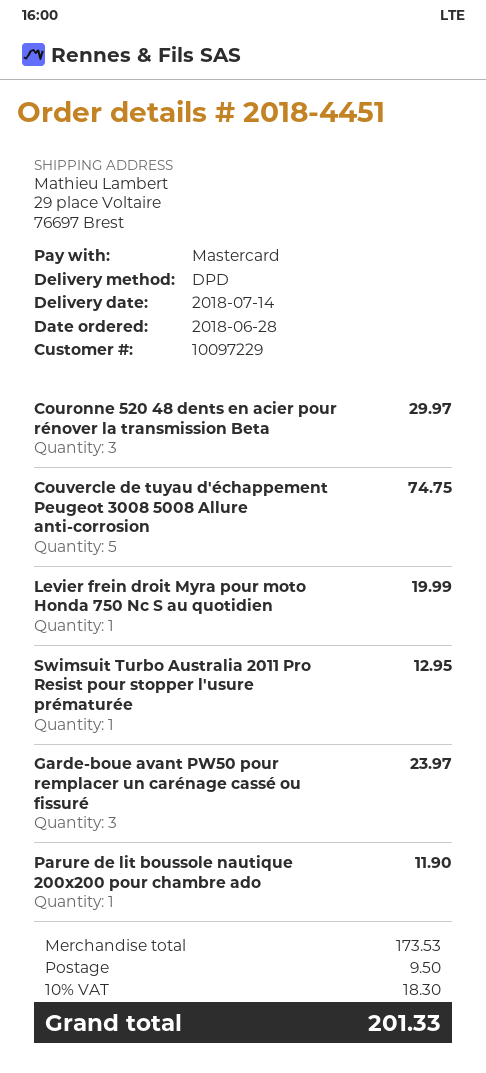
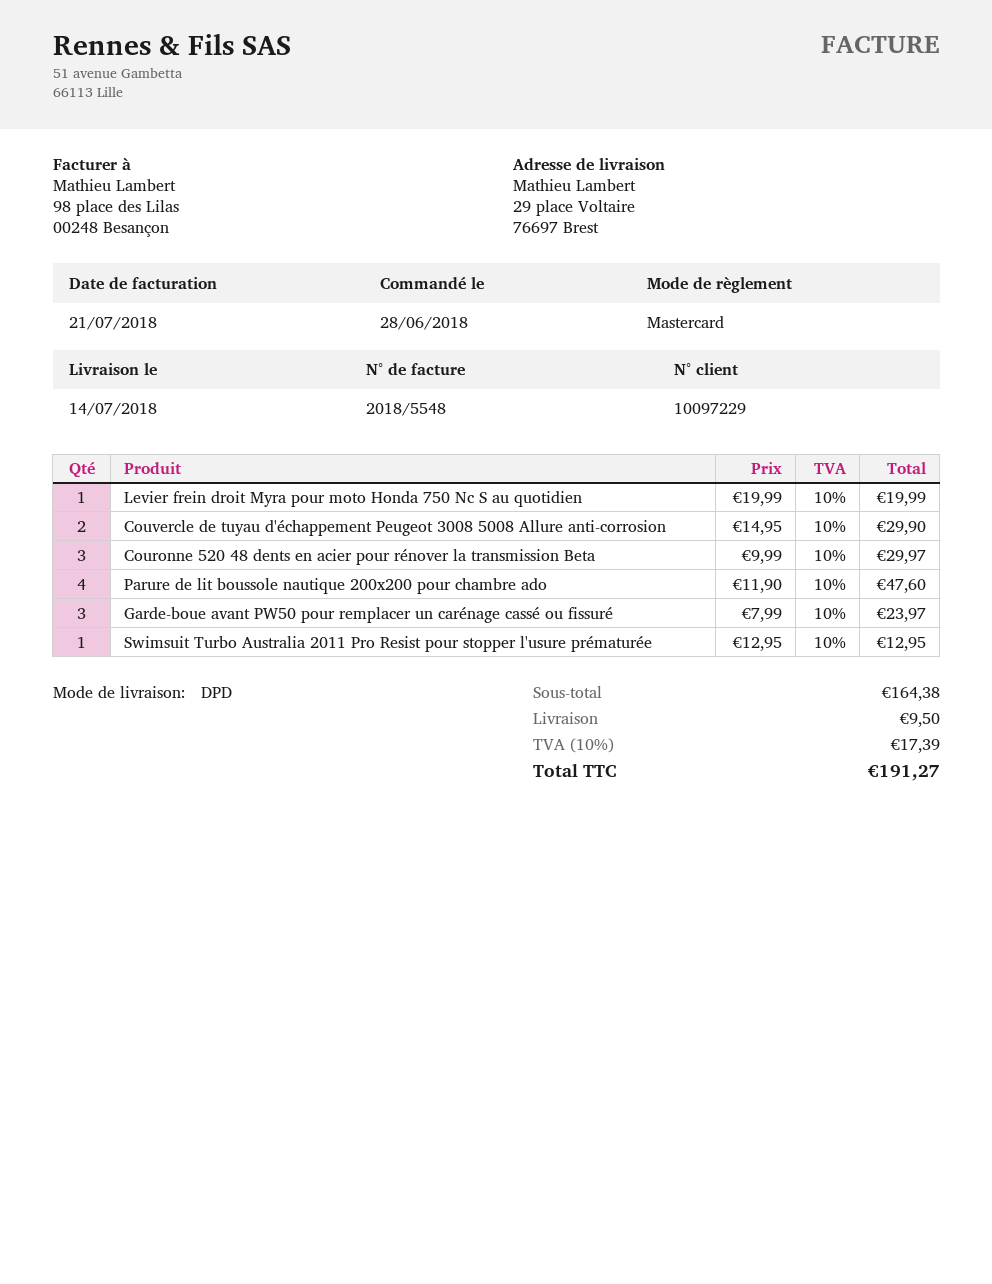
Couvercle de tuyau d'échappement Peugeot 3008 5008 Allure anti-corrosion: 5 for 74.75 -> 2 for 29.90
Parure de lit boussole nautique 200x200 pour chambre ado: 1 for 11.90 -> 4 for 47.60
subtotal: 173.53 -> 164.38
tax: 10% = 18.30 -> 10% = 17.39
total: 201.33 -> 191.27

